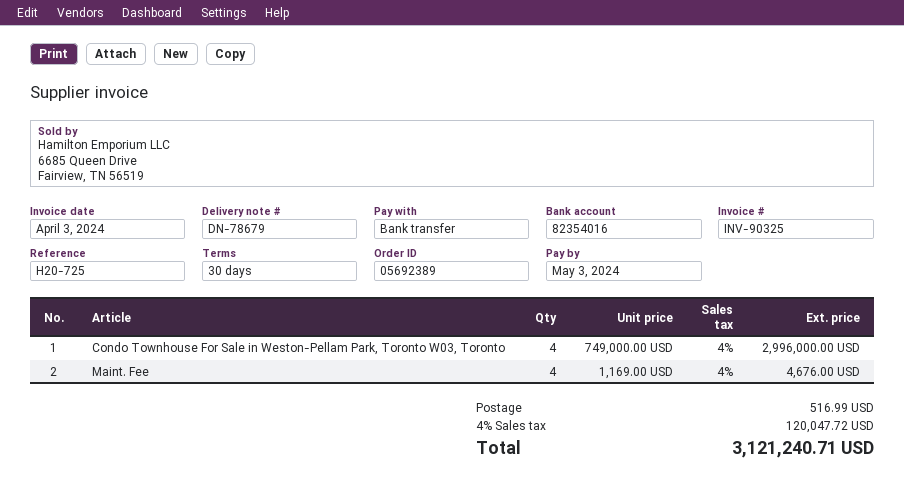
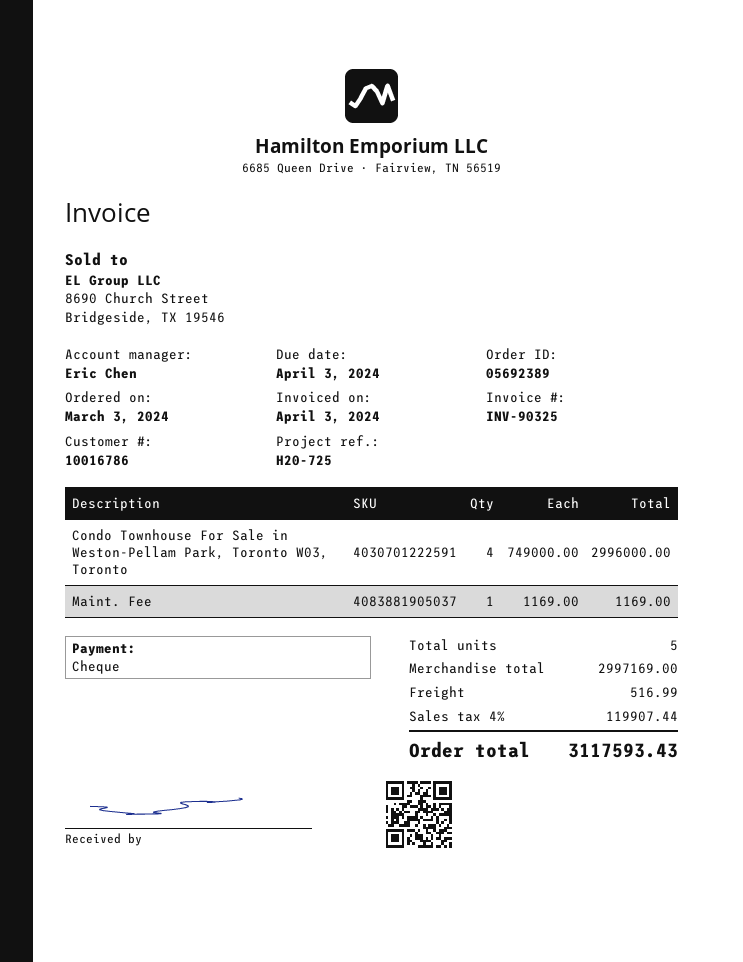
due date: 2024-05-03 -> 2024-04-03
payment method: bank transfer -> cheque
Maint. Fee: 4 x 1169.00 = 4676.00 -> 1 x 1169.00 = 1169.00
tax: 4% = 120047.72 -> 4% = 119907.44
total: 3121240.71 -> 3117593.43

